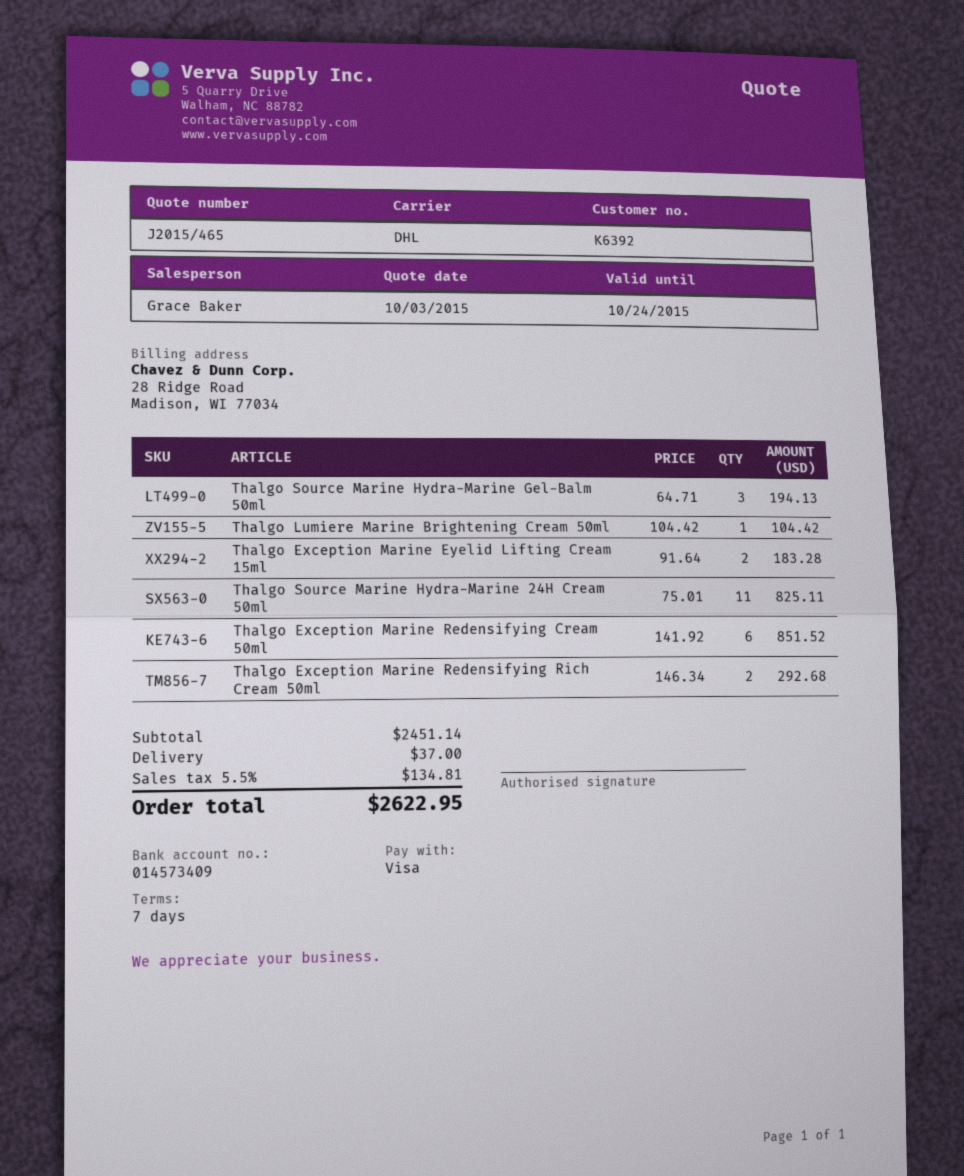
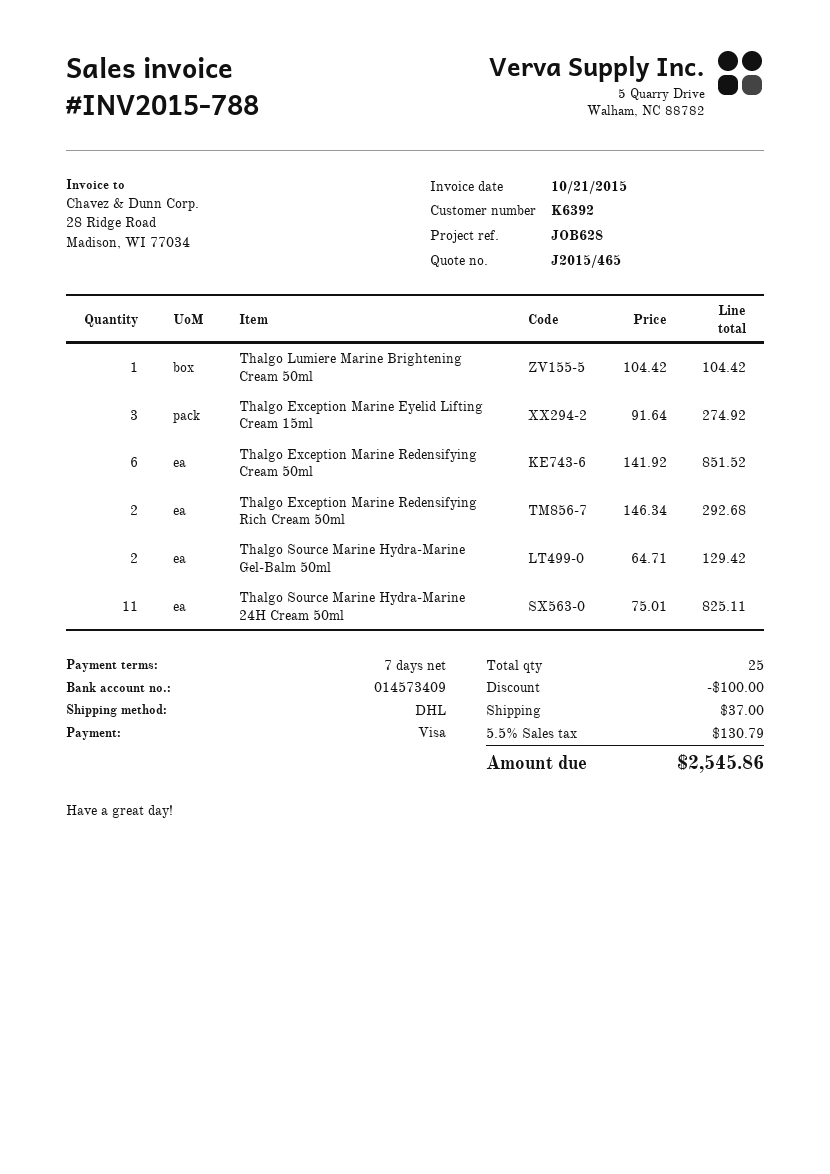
Thalgo Source Marine Hydra-Marine Gel-Balm 50ml: 3 x 64.71 = 194.13 -> 2 x 64.71 = 129.42
Thalgo Exception Marine Eyelid Lifting Cream 15ml: 2 x 91.64 = 183.28 -> 3 x 91.64 = 274.92
discount: none -> 100.00
tax: 5.5% = 134.81 -> 5.5% = 130.79
total: 2622.95 -> 2545.86

